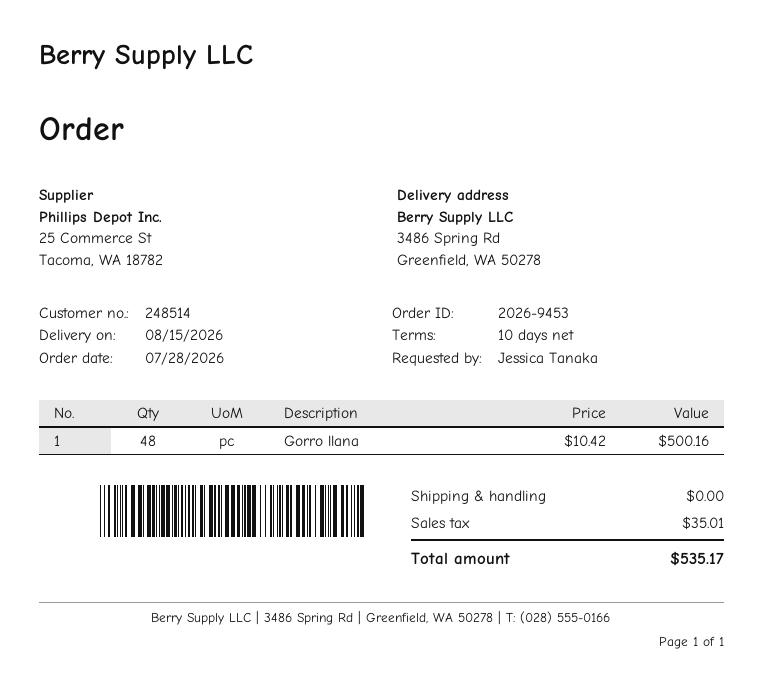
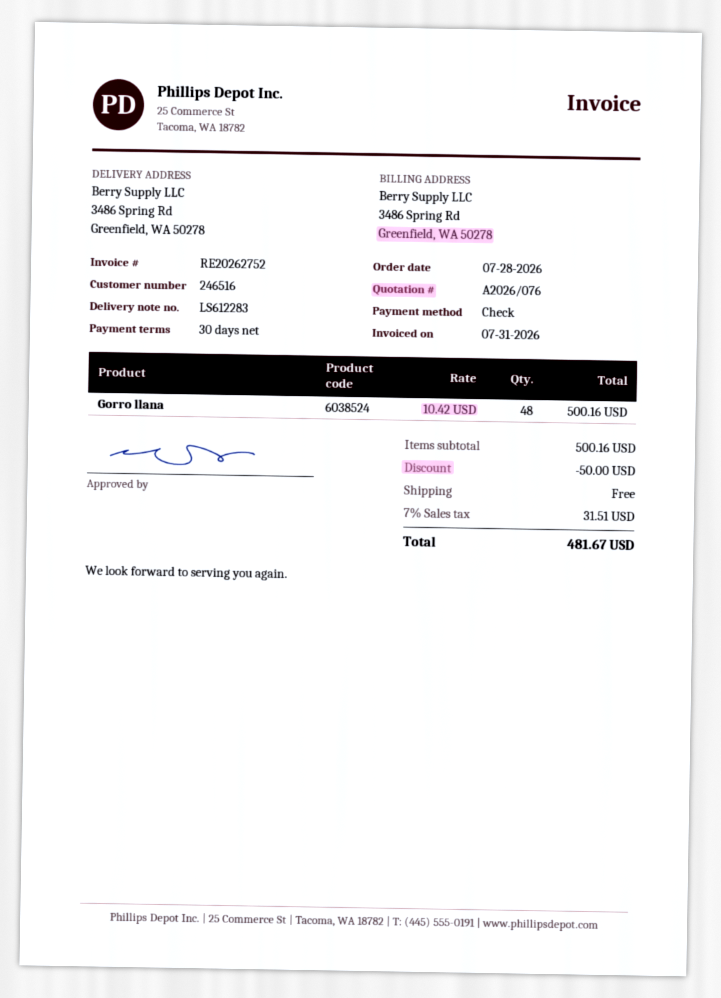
payment terms: 10 days -> 30 days
customer number: 248514 -> 246516
discount: none -> 50.00
tax: 35.01 -> 31.51
total: 535.17 -> 481.67

